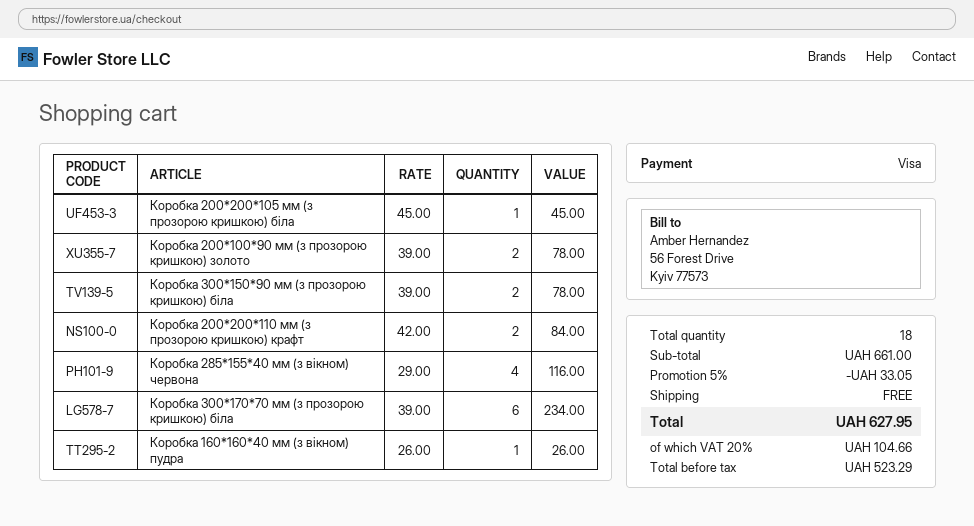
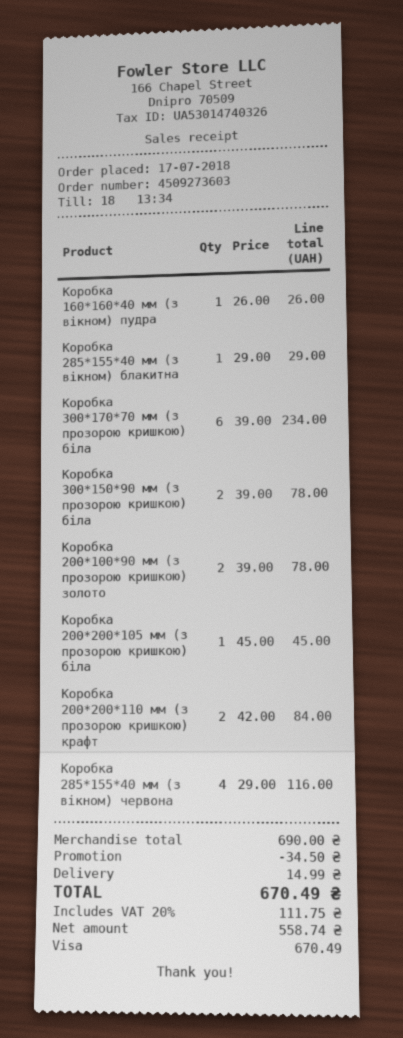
Коробка 285*155*40 мм (з вікном) блакитна: none -> 1 x 29.00 = 29.00
subtotal: 661.00 -> 690.00
discount: 33.05 -> 34.50
shipping: 0.00 -> 14.99
net: 523.29 -> 558.74
tax: 20% = 104.66 -> 20% = 111.75
total: 627.95 -> 670.49

